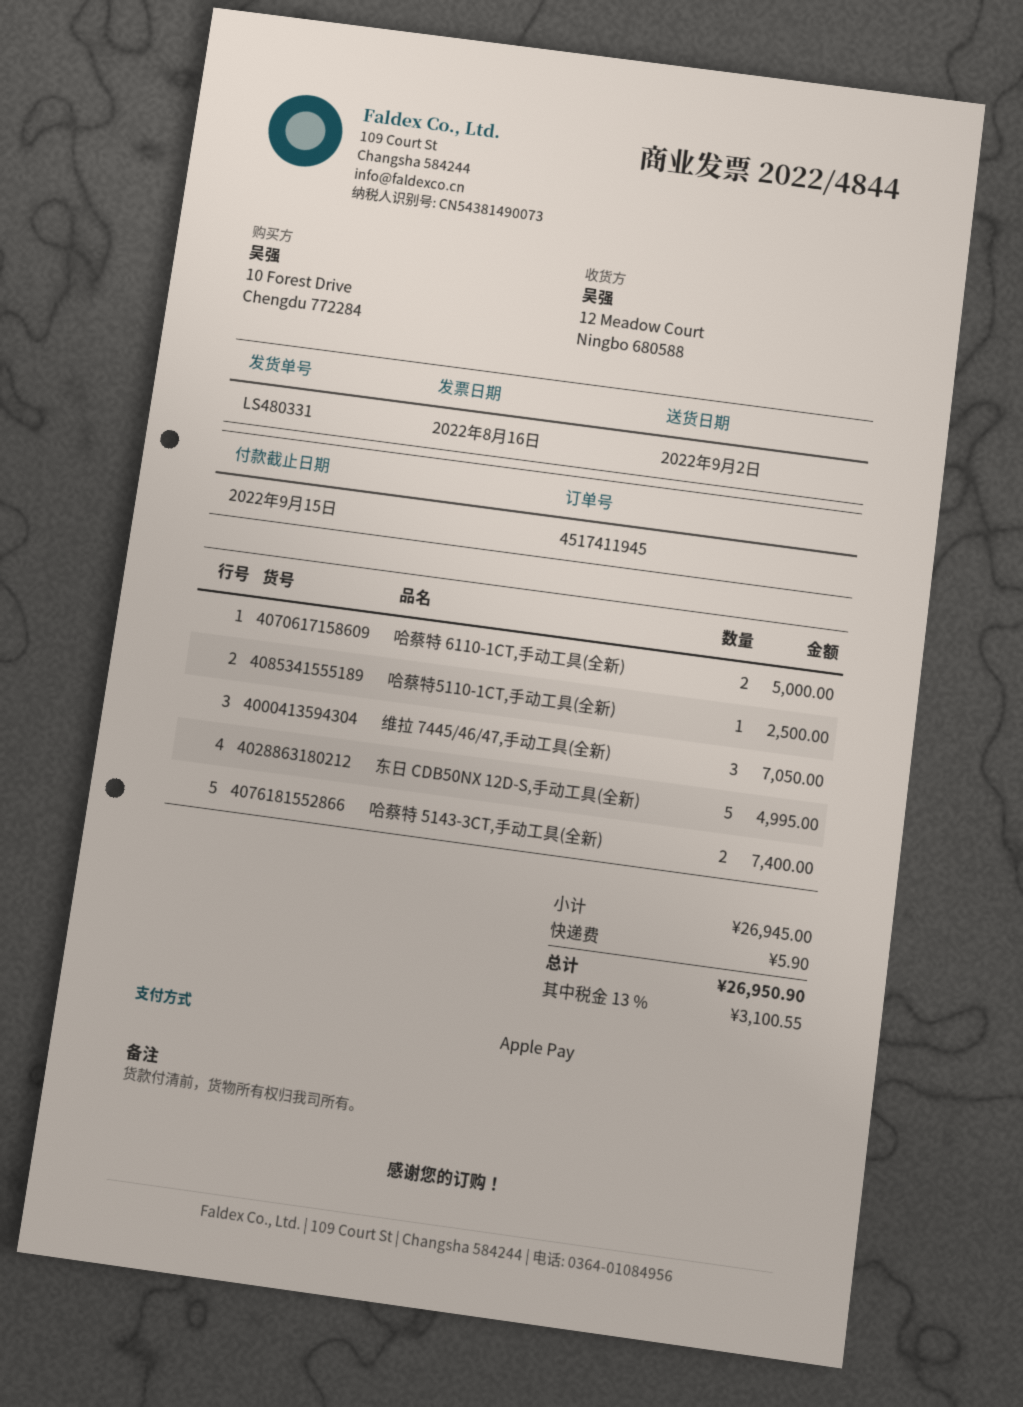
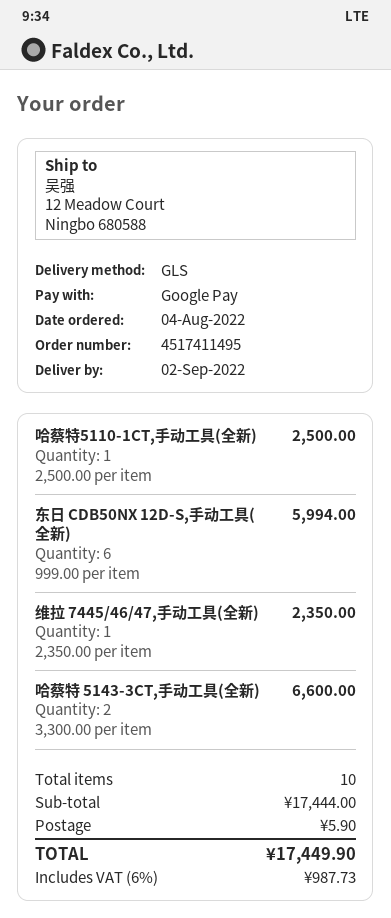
order number: 4517411945 -> 4517411495
payment method: Apple Pay -> Google Pay
哈蔡特 6110-1CT,手动工具(全新): 2 for 5000.00 -> none
维拉 7445/46/47,手动工具(全新): 3 for 7050.00 -> 1 for 2350.00
东日 CDB50NX 12D-S,手动工具(全新): 5 for 4995.00 -> 6 for 5994.00
哈蔡特 5143-3CT,手动工具(全新): 2 for 7400.00 -> 2 for 6600.00
subtotal: 26945.00 -> 17444.00
tax: 13% = 3100.55 -> 6% = 987.73
total: 26950.90 -> 17449.90

